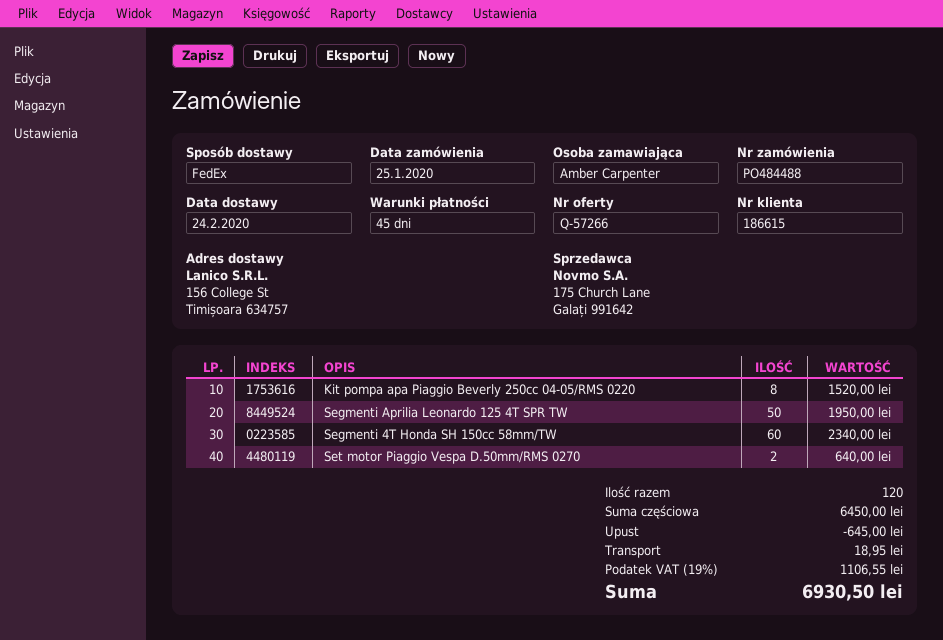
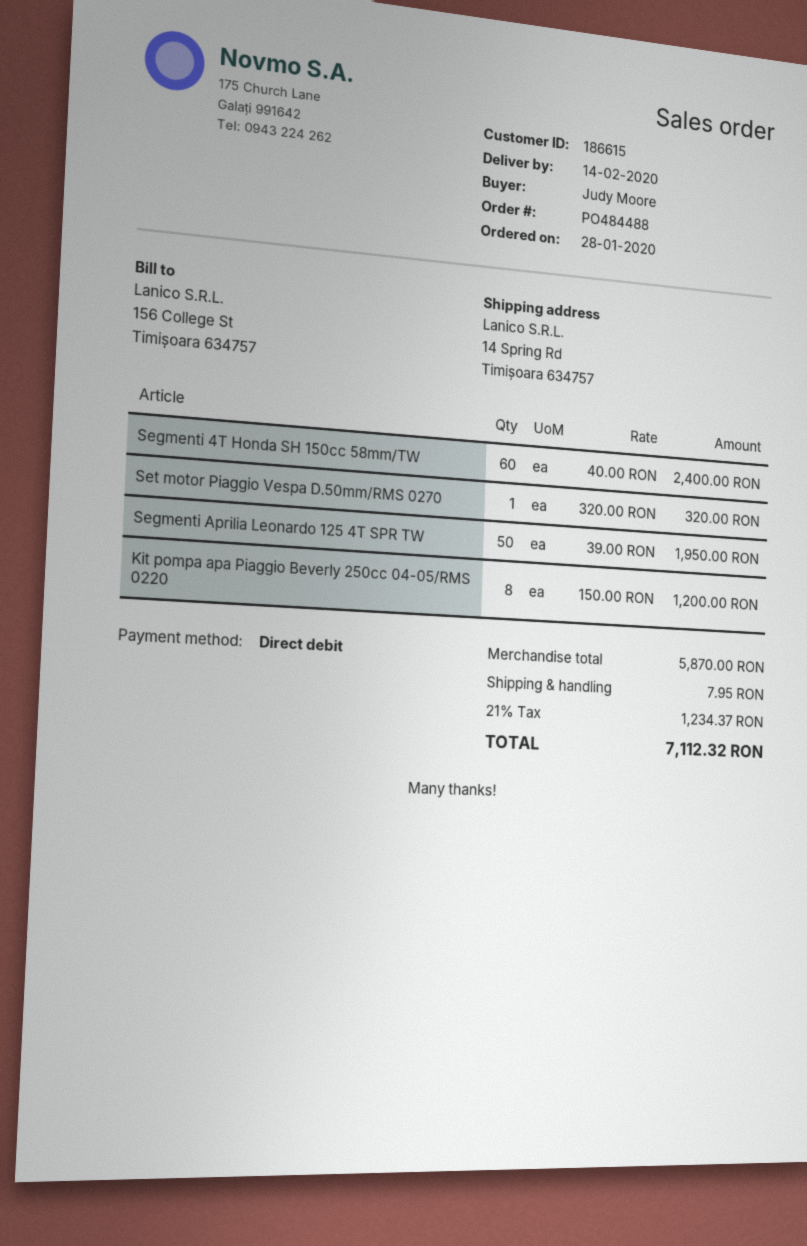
order date: 2020-01-25 -> 2020-01-28
delivery date: 2020-02-24 -> 2020-02-14
ordered by: Amber Carpenter -> Judy Moore
ship to: 156 College St, Timișoara 634757 -> 14 Spring Rd, Timișoara 634757
Kit pompa apa Piaggio Beverly 250cc 04-05/RMS 0220: 8 for 1520.00 -> 8 for 1200.00
Segmenti 4T Honda SH 150cc 58mm/TW: 60 for 2340.00 -> 60 for 2400.00
Set motor Piaggio Vespa D.50mm/RMS 0270: 2 for 640.00 -> 1 for 320.00
subtotal: 6450.00 -> 5870.00
discount: 645.00 -> none
shipping: 18.95 -> 7.95
tax: 19% = 1106.55 -> 21% = 1234.37
total: 6930.50 -> 7112.32

